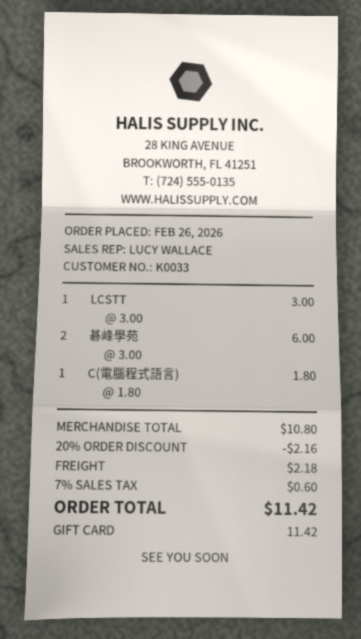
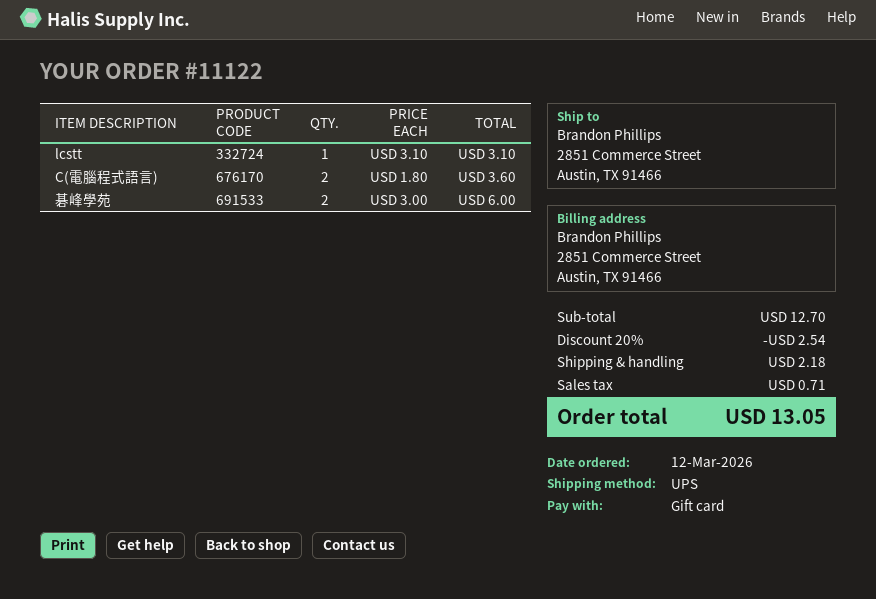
order date: 2026-02-26 -> 2026-03-12
LCSTT: 1 x 3.00 = 3.00 -> 1 x 3.10 = 3.10
C(電腦程式語言): 1 x 1.80 = 1.80 -> 2 x 1.80 = 3.60
subtotal: 10.80 -> 12.70
discount: 20% = 2.16 -> 20% = 2.54
tax: 0.60 -> 0.71
total: 11.42 -> 13.05

